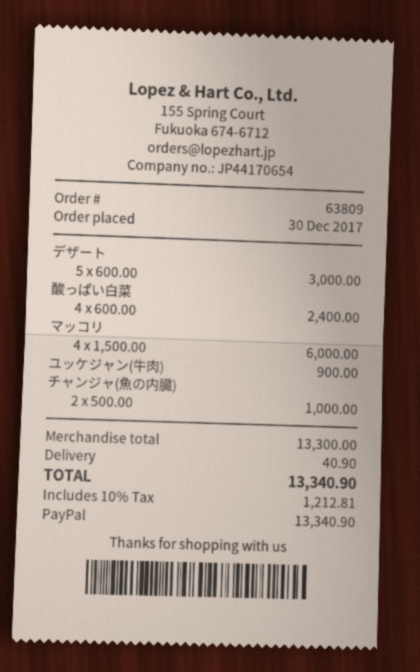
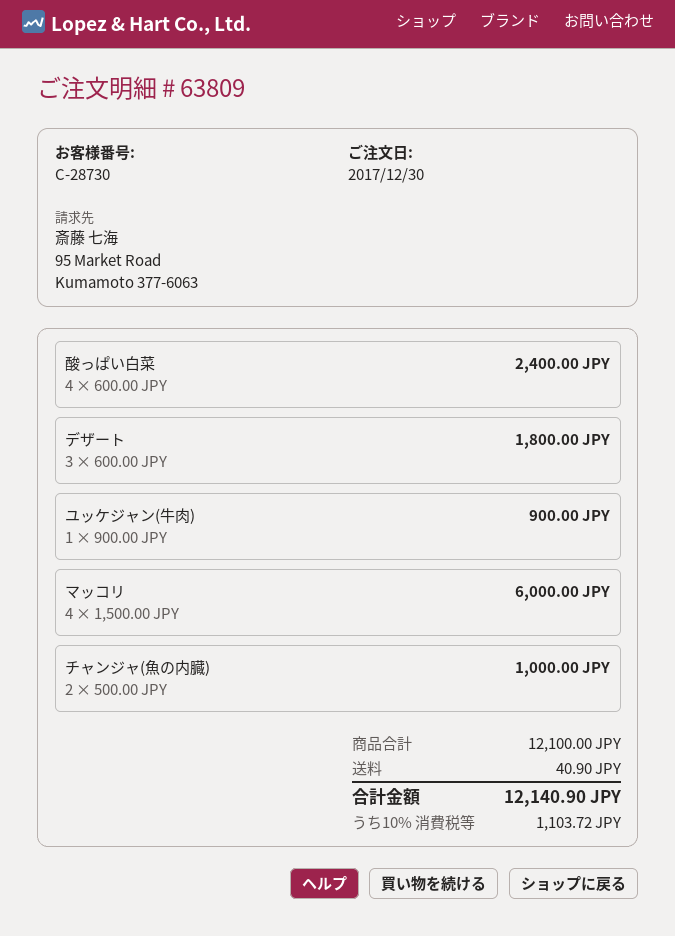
デザート: 5 x 600.00 = 3000.00 -> 3 x 600.00 = 1800.00
subtotal: 13300.00 -> 12100.00
tax: 10% = 1212.81 -> 10% = 1103.72
total: 13340.90 -> 12140.90

